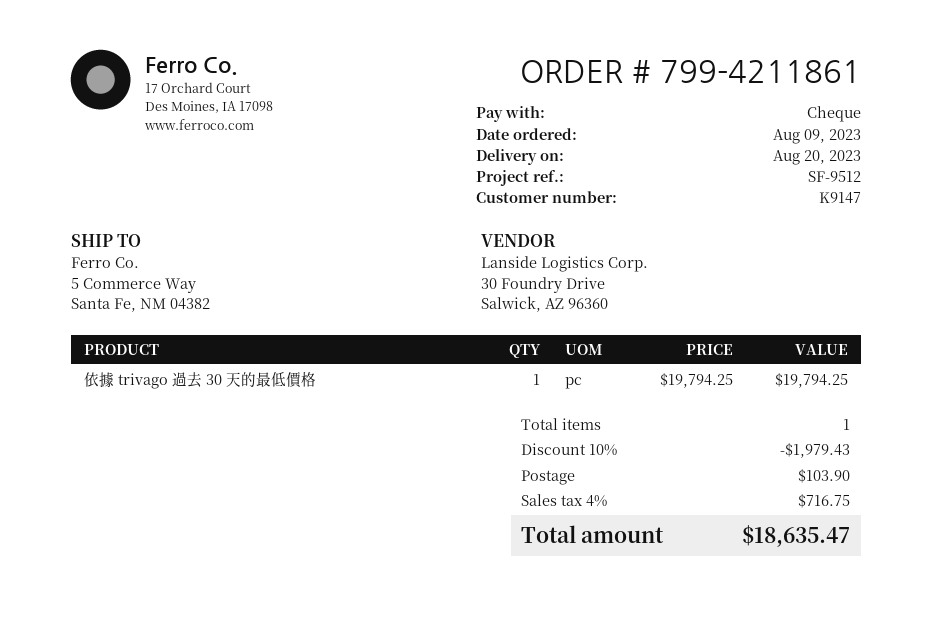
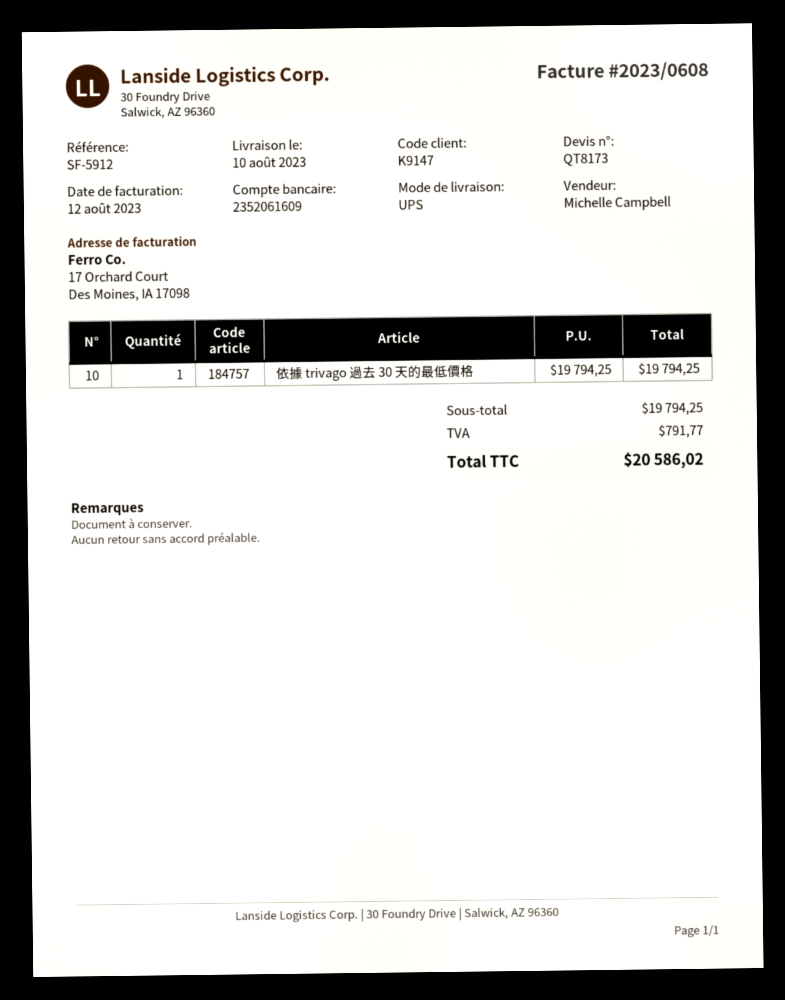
delivery date: 2023-08-20 -> 2023-08-10
reference: SF-9512 -> SF-5912
discount: 10% = 1979.43 -> none
shipping: 103.90 -> none
tax: 716.75 -> 791.77
total: 18635.47 -> 20586.02

